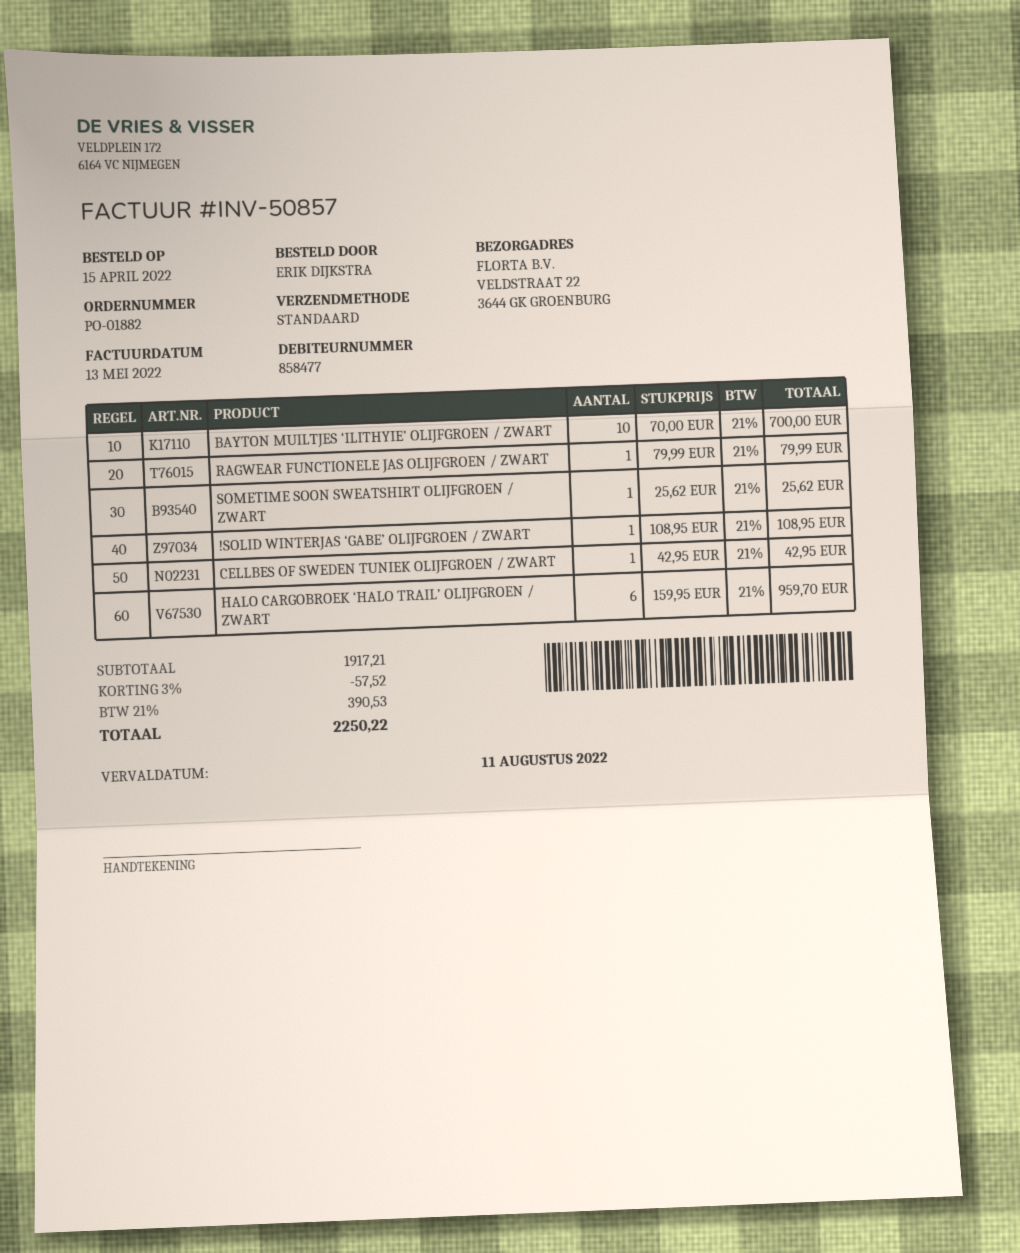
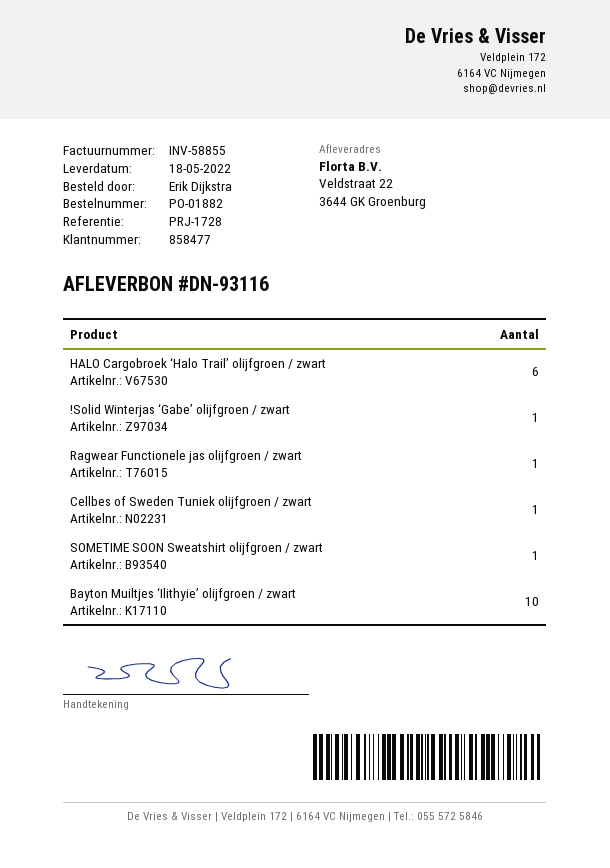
invoice number: INV-50857 -> INV-58855

